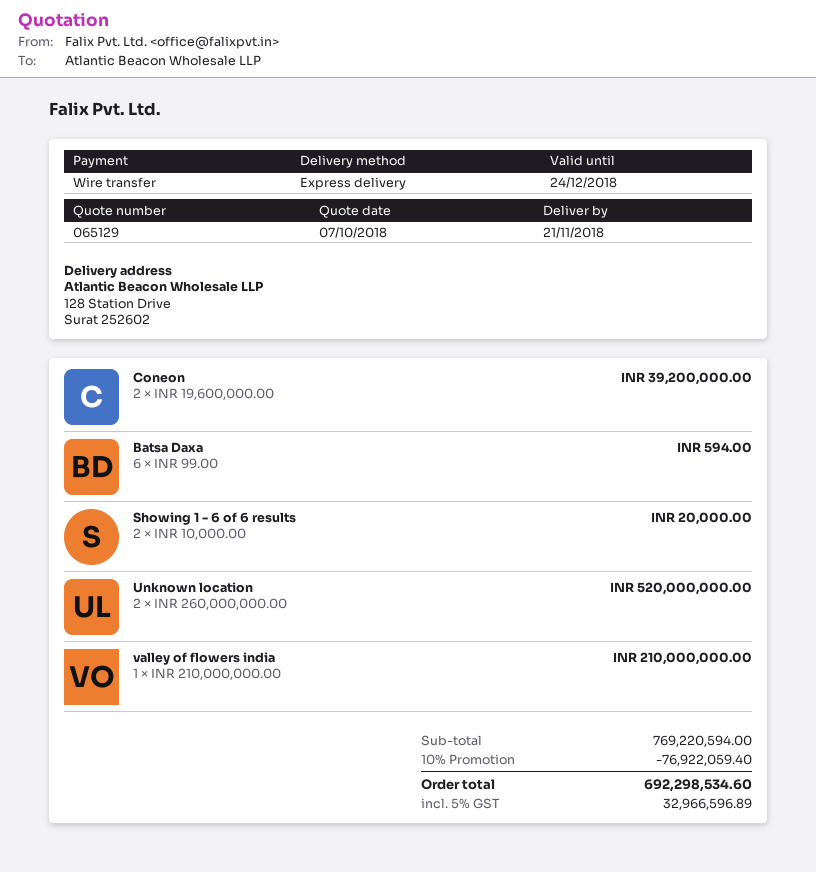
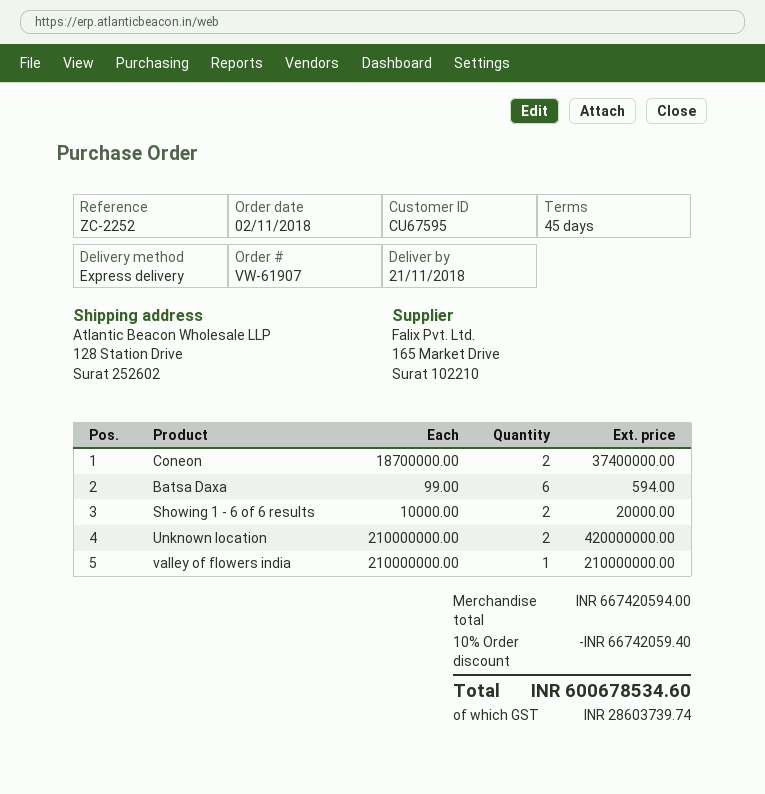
Coneon: 2 x 19600000.00 = 39200000.00 -> 2 x 18700000.00 = 37400000.00
Unknown location: 2 x 260000000.00 = 520000000.00 -> 2 x 210000000.00 = 420000000.00
subtotal: 769220594.00 -> 667420594.00
discount: 10% = 76922059.40 -> 10% = 66742059.40
tax: 32966596.89 -> 28603739.74
total: 692298534.60 -> 600678534.60

